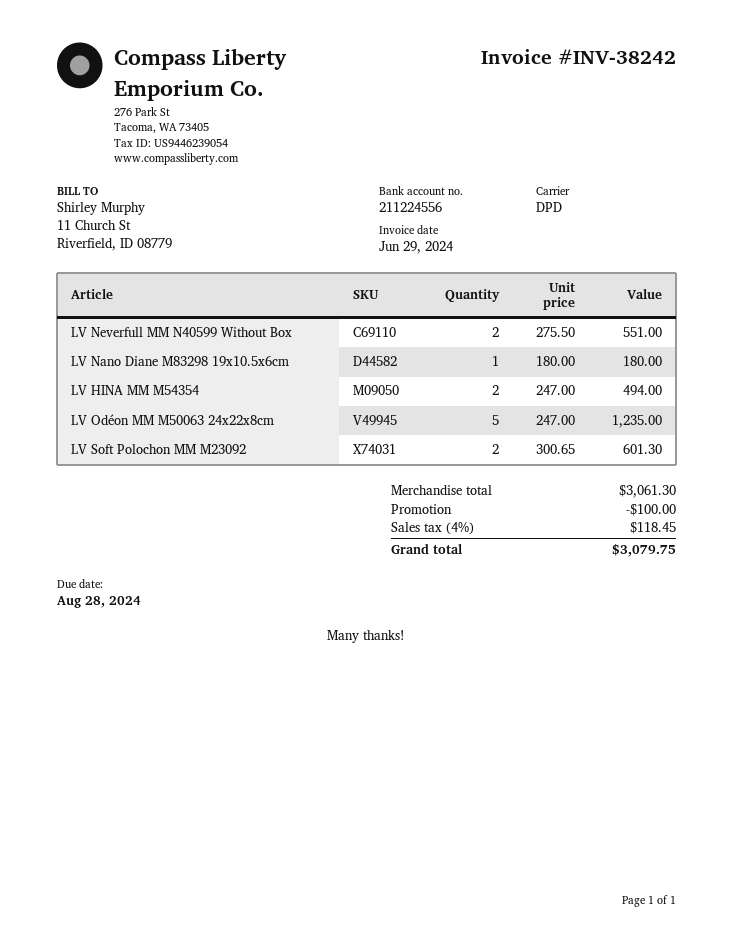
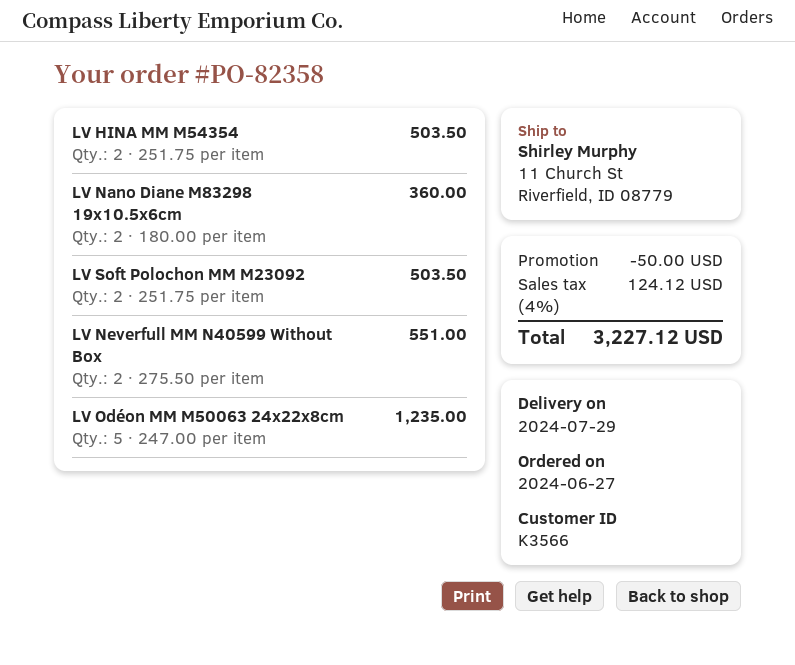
LV Nano Diane M83298 19x10.5x6cm: 1 x 180.00 = 180.00 -> 2 x 180.00 = 360.00
LV HINA MM M54354: 2 x 247.00 = 494.00 -> 2 x 251.75 = 503.50
LV Soft Polochon MM M23092: 2 x 300.65 = 601.30 -> 2 x 251.75 = 503.50
discount: 100.00 -> 50.00
tax: 4% = 118.45 -> 4% = 124.12
total: 3079.75 -> 3227.12

